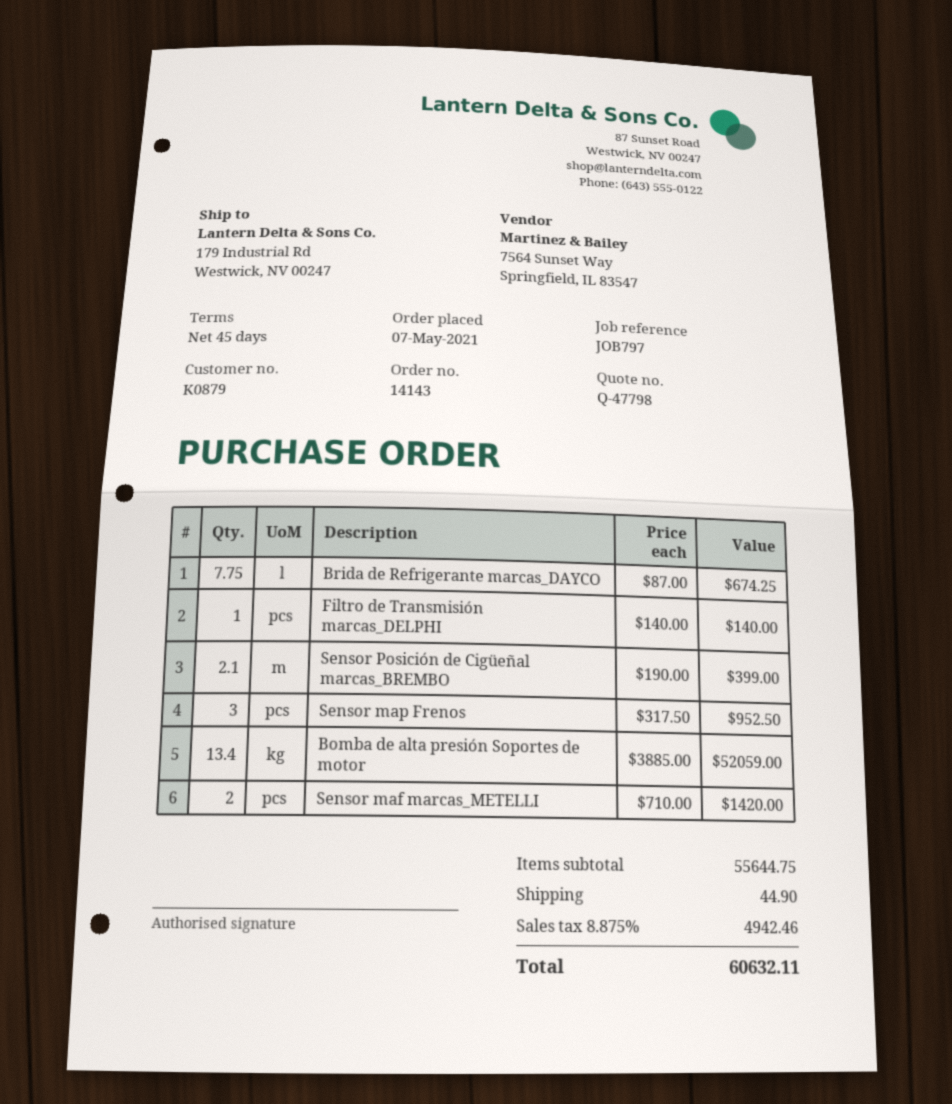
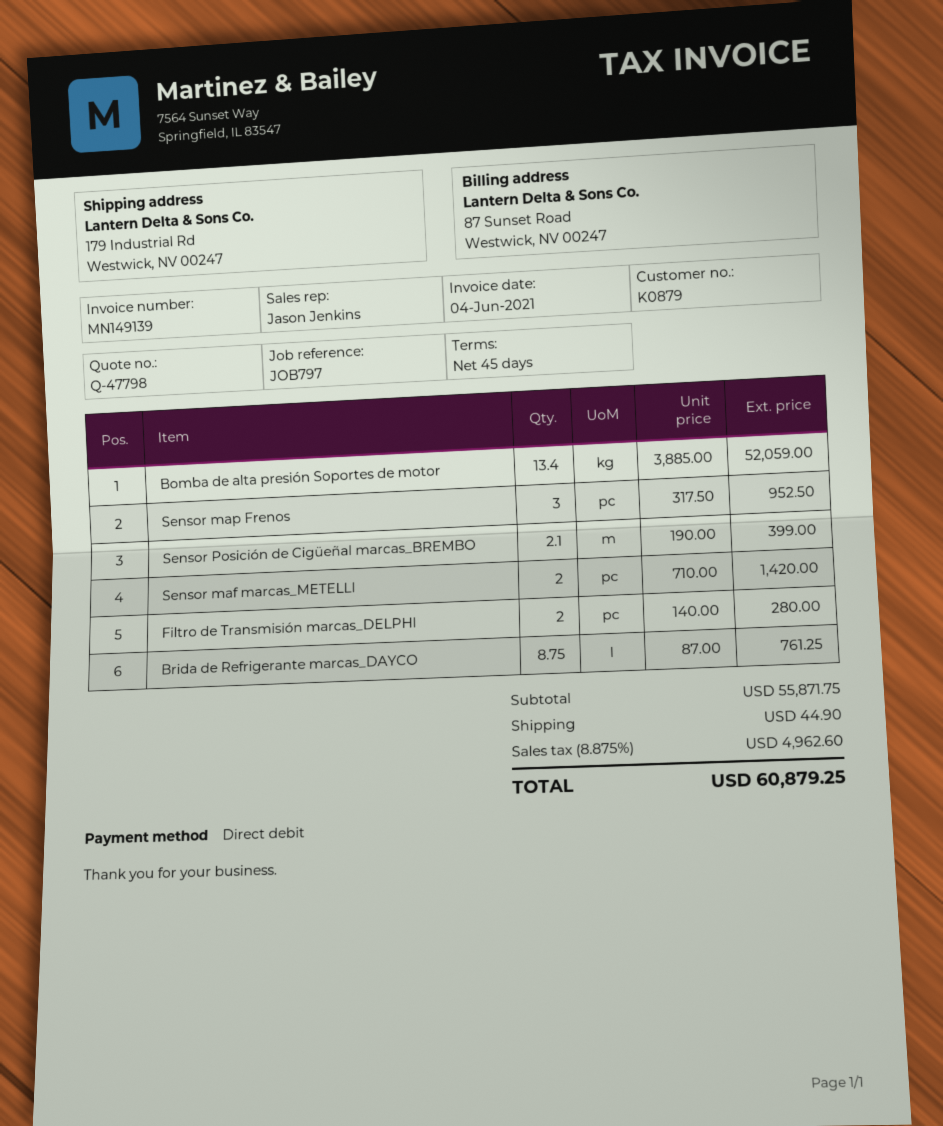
Brida de Refrigerante marcas_DAYCO: 7.75 x 87.00 = 674.25 -> 8.75 x 87.00 = 761.25
Filtro de Transmisión marcas_DELPHI: 1 x 140.00 = 140.00 -> 2 x 140.00 = 280.00
subtotal: 55644.75 -> 55871.75
tax: 8.875% = 4942.46 -> 8.875% = 4962.60
total: 60632.11 -> 60879.25

